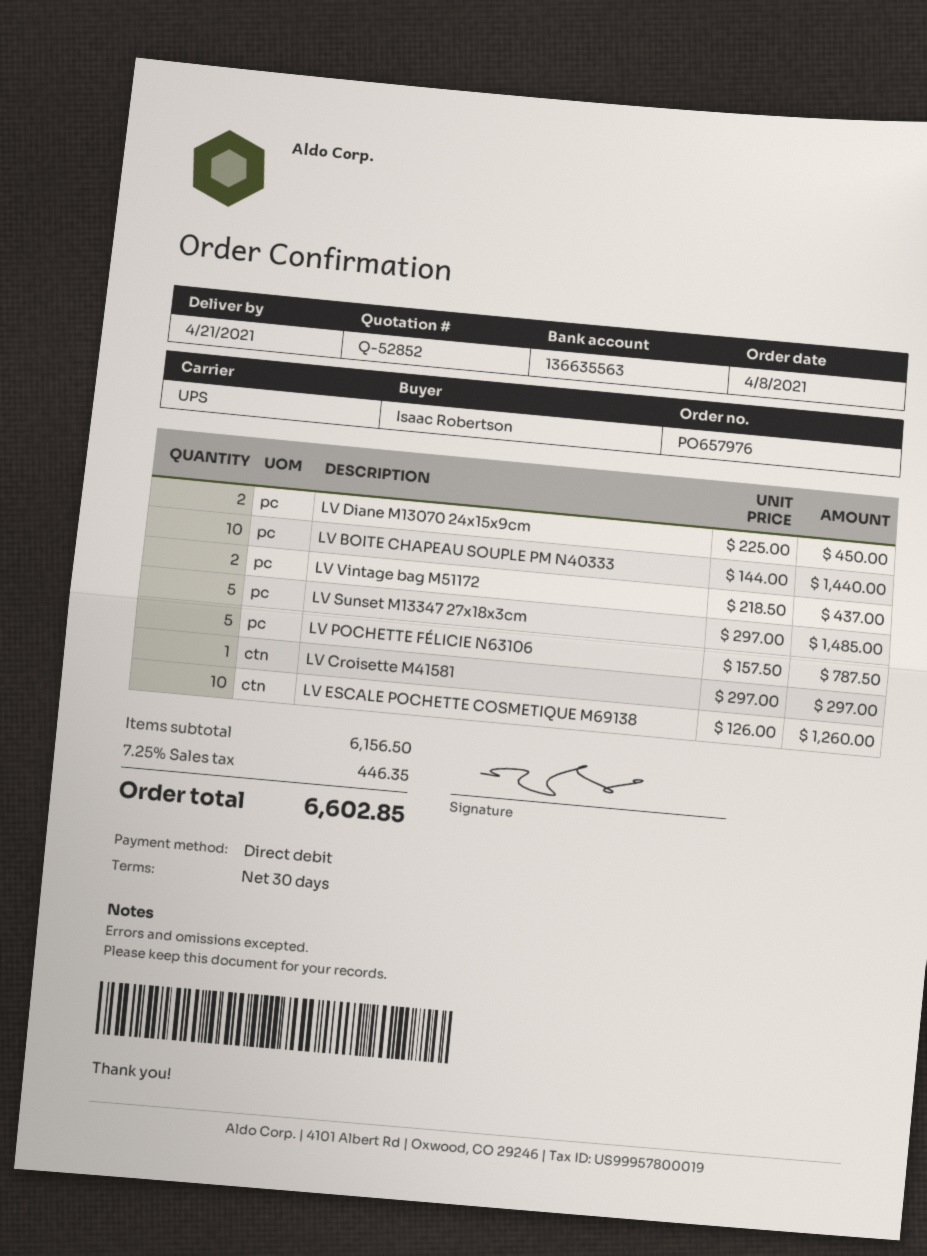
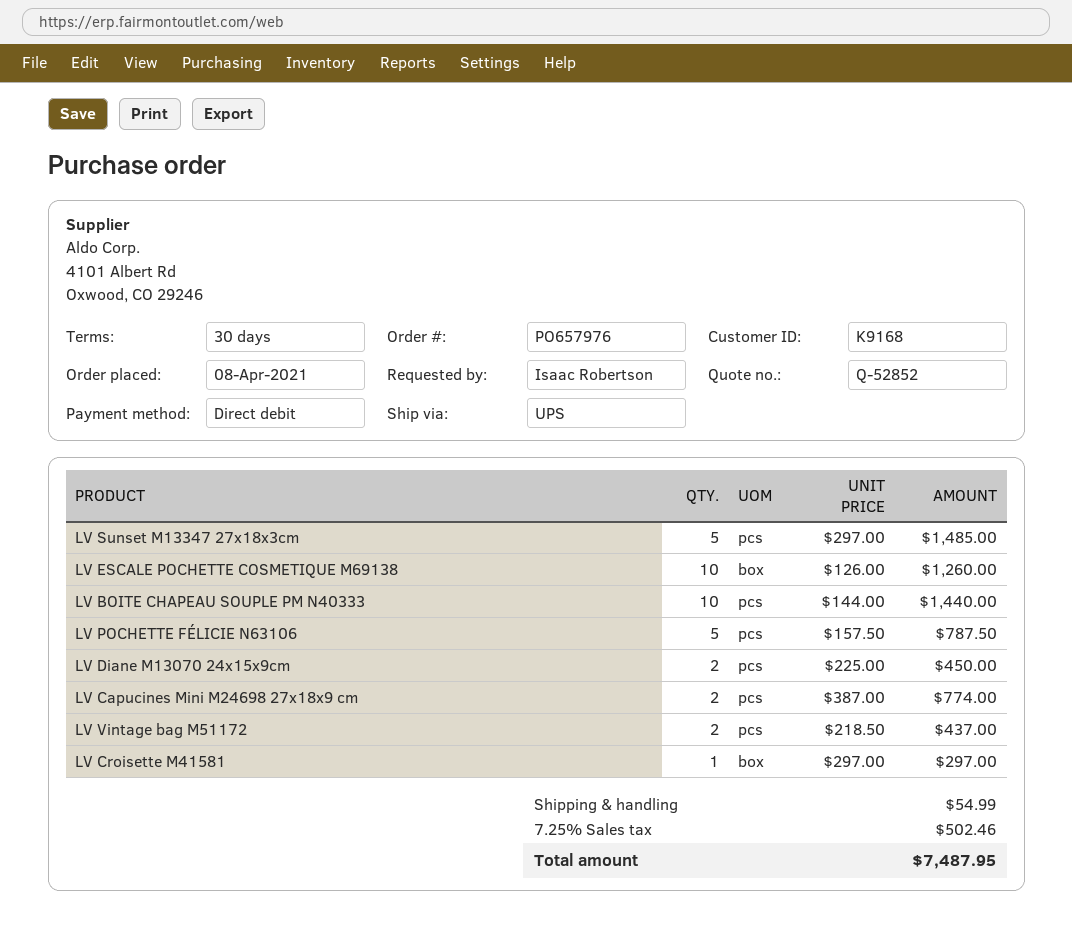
LV Capucines Mini M24698 27x18x9 cm: none -> 2 x 387.00 = 774.00
shipping: none -> 54.99
tax: 7.25% = 446.35 -> 7.25% = 502.46
total: 6602.85 -> 7487.95

